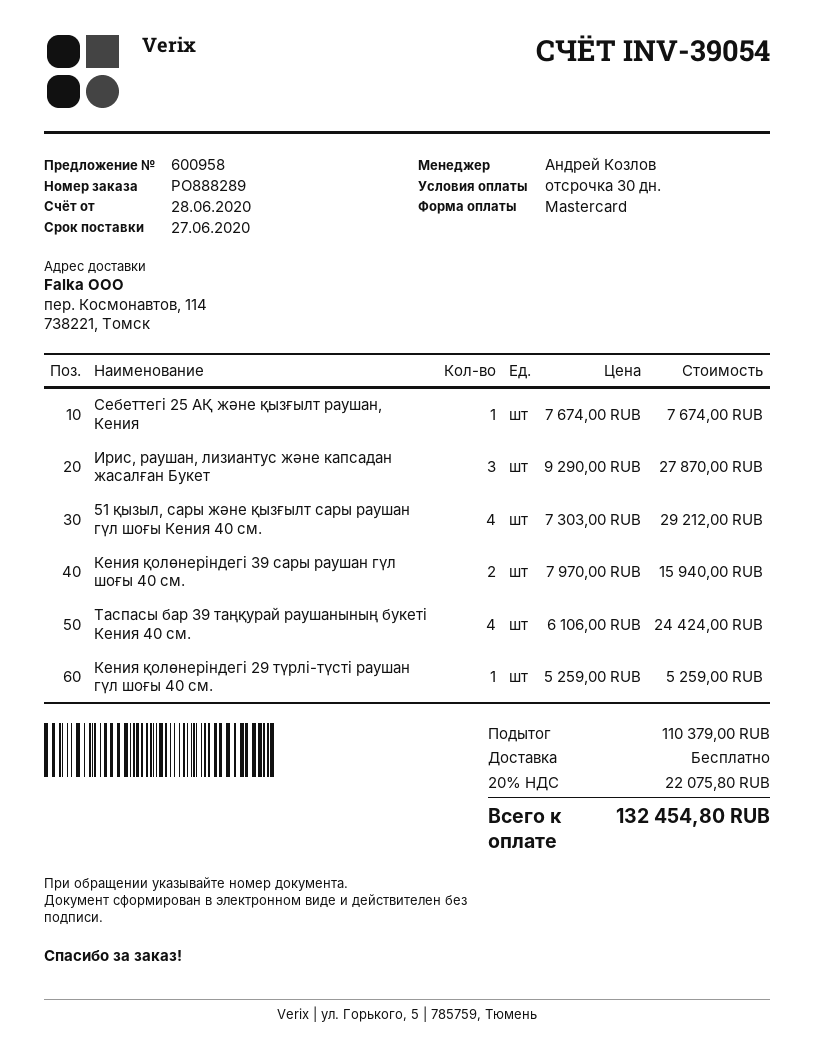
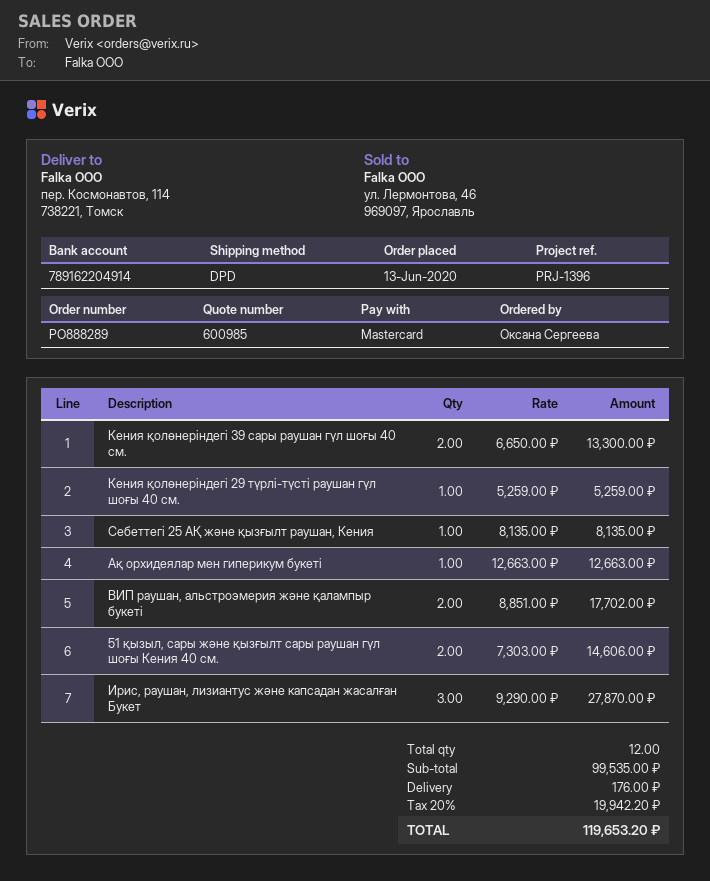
quote number: 600958 -> 600985
Себеттегі 25 АҚ және қызғылт раушан, Кения: 1 x 7674.00 = 7674.00 -> 1 x 8135.00 = 8135.00
51 қызыл, сары және қызғылт сары раушан гүл шоғы Кения 40 см.: 4 x 7303.00 = 29212.00 -> 2 x 7303.00 = 14606.00
Кения қолөнеріндегі 39 сары раушан гүл шоғы 40 см.: 2 x 7970.00 = 15940.00 -> 2 x 6650.00 = 13300.00
Таспасы бар 39 таңқурай раушанының букеті Кения 40 см.: 4 x 6106.00 = 24424.00 -> none
Ақ орхидеялар мен гиперикум букеті: none -> 1 x 12663.00 = 12663.00
ВИП раушан, альстроэмерия және қалампыр букеті: none -> 2 x 8851.00 = 17702.00
subtotal: 110379.00 -> 99535.00
shipping: 0.00 -> 176.00
tax: 20% = 22075.80 -> 20% = 19942.20
total: 132454.80 -> 119653.20

